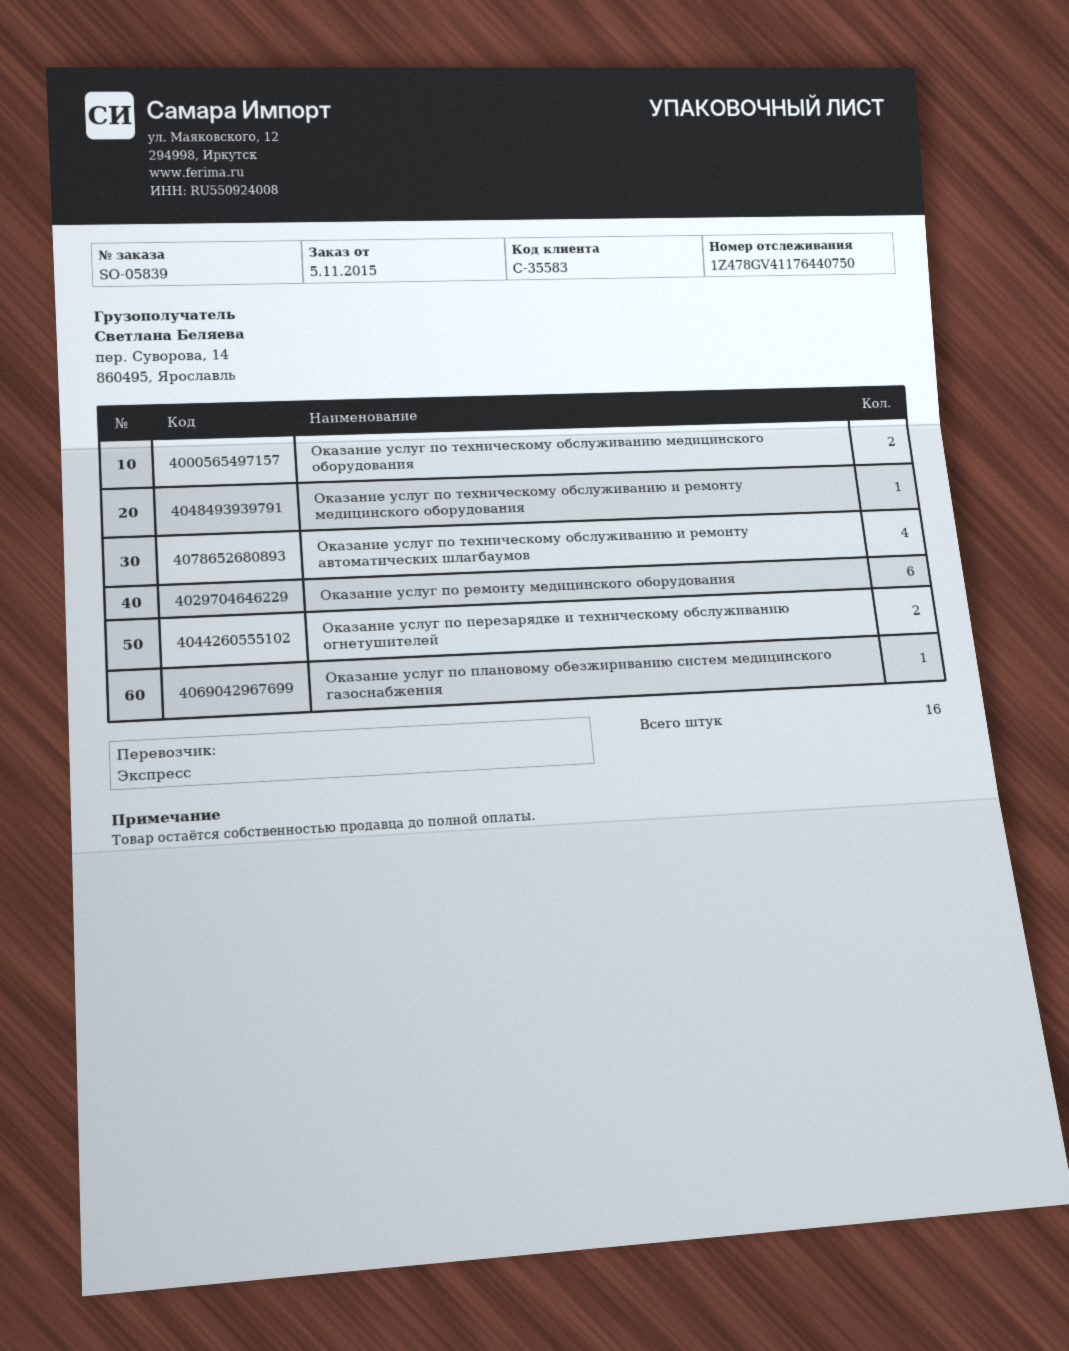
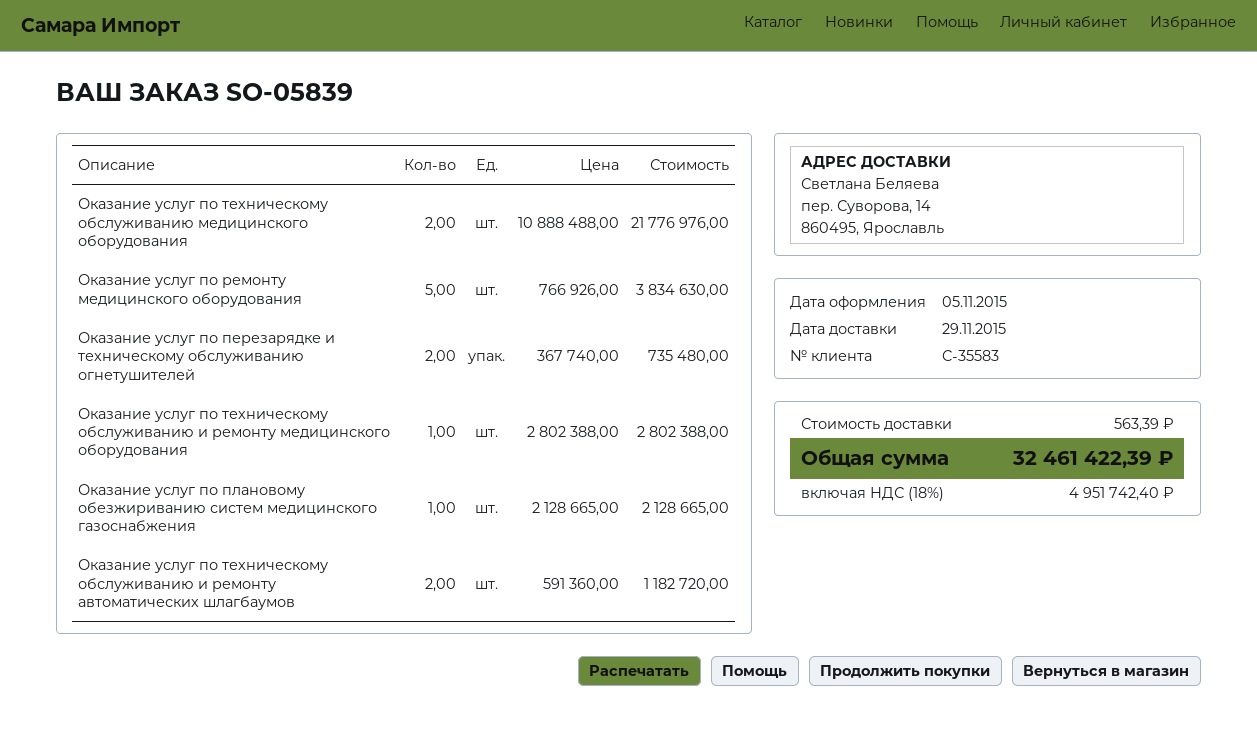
Оказание услуг по техническому обслуживанию и ремонту автоматических шлагбаумов: 4 -> 2
Оказание услуг по ремонту медицинского оборудования: 6 -> 5

